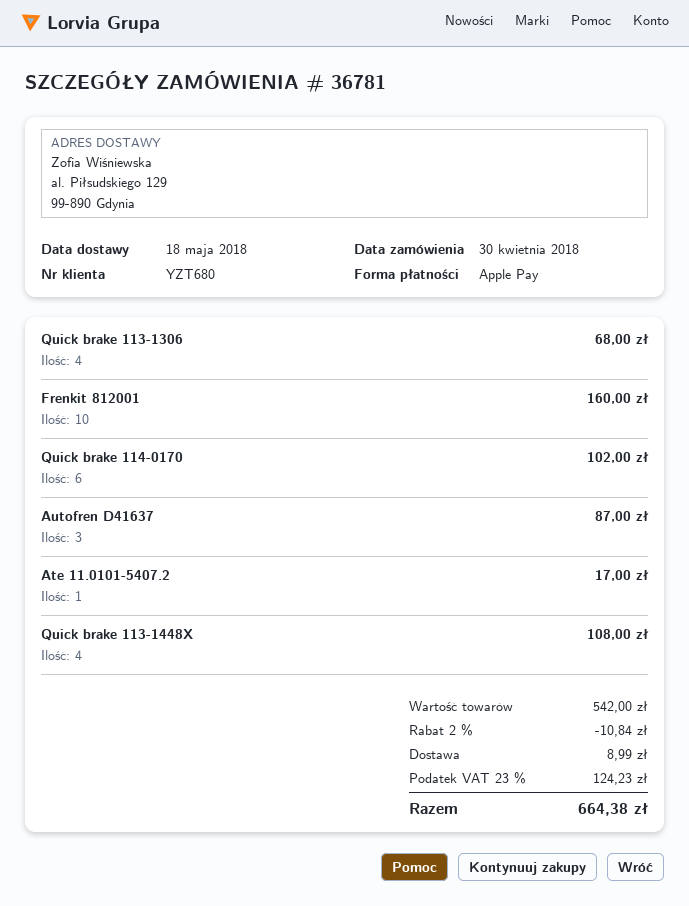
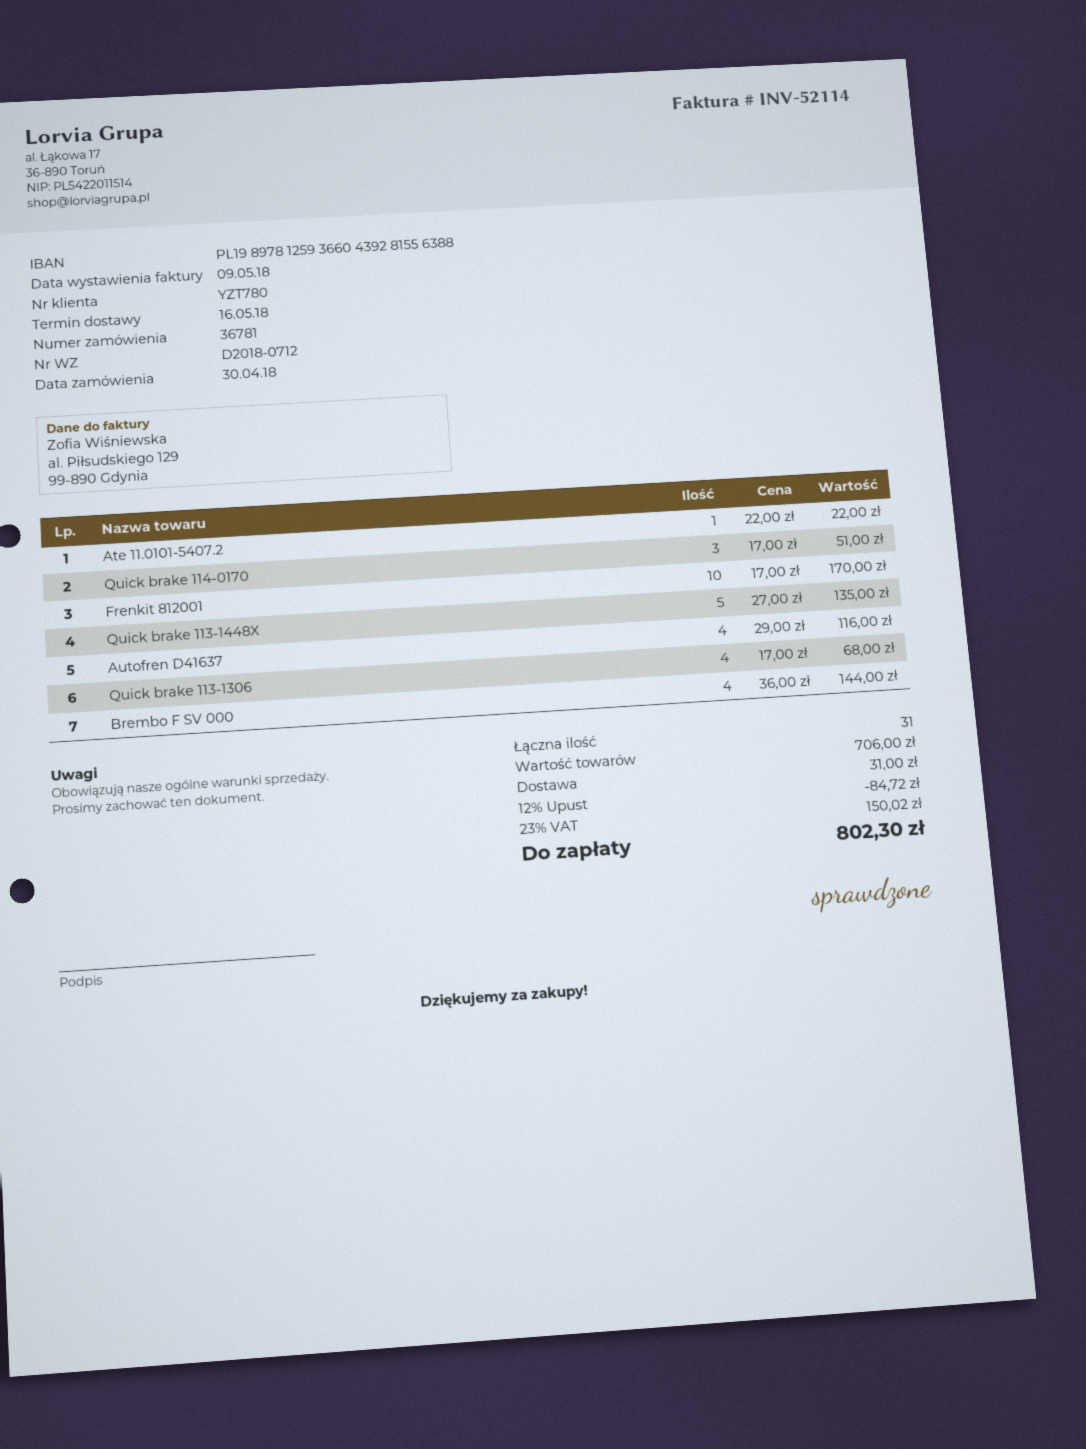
delivery date: 2018-05-18 -> 2018-05-16
customer number: YZT680 -> YZT780
Frenkit 812001: 10 for 160.00 -> 10 for 170.00
Quick brake 114-0170: 6 for 102.00 -> 3 for 51.00
Autofren D41637: 3 for 87.00 -> 4 for 116.00
Ate 11.0101-5407.2: 1 for 17.00 -> 1 for 22.00
Quick brake 113-1448X: 4 for 108.00 -> 5 for 135.00
Brembo F SV 000: none -> 4 for 144.00
subtotal: 542.00 -> 706.00
discount: 2% = 10.84 -> 12% = 84.72
shipping: 8.99 -> 31.00
tax: 23% = 124.23 -> 23% = 150.02
total: 664.38 -> 802.30

